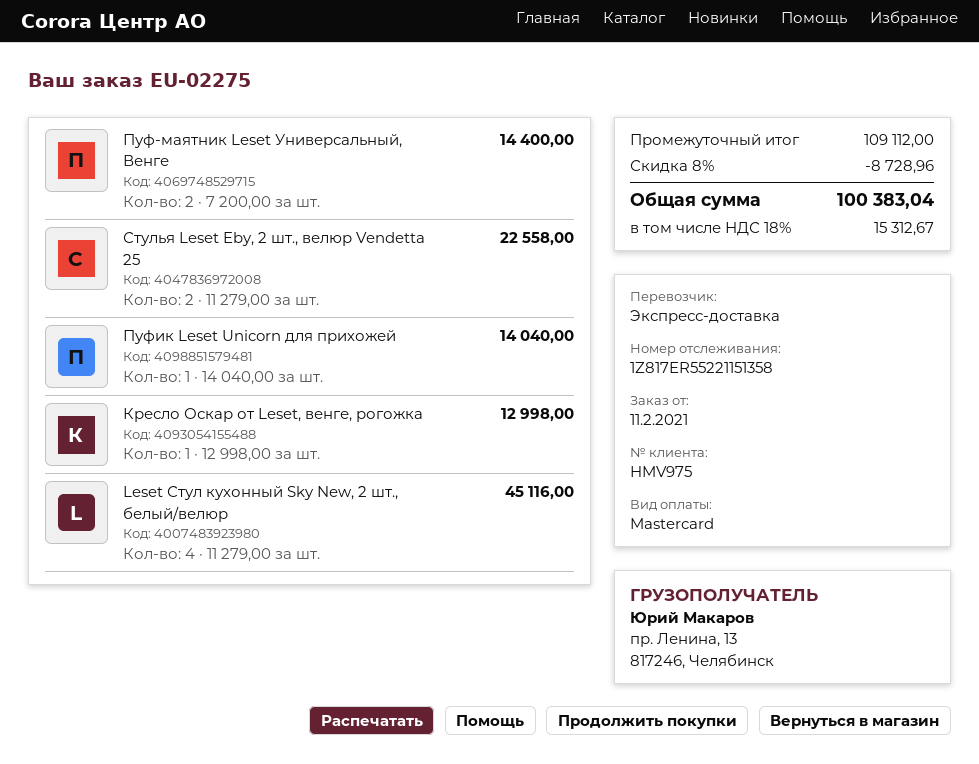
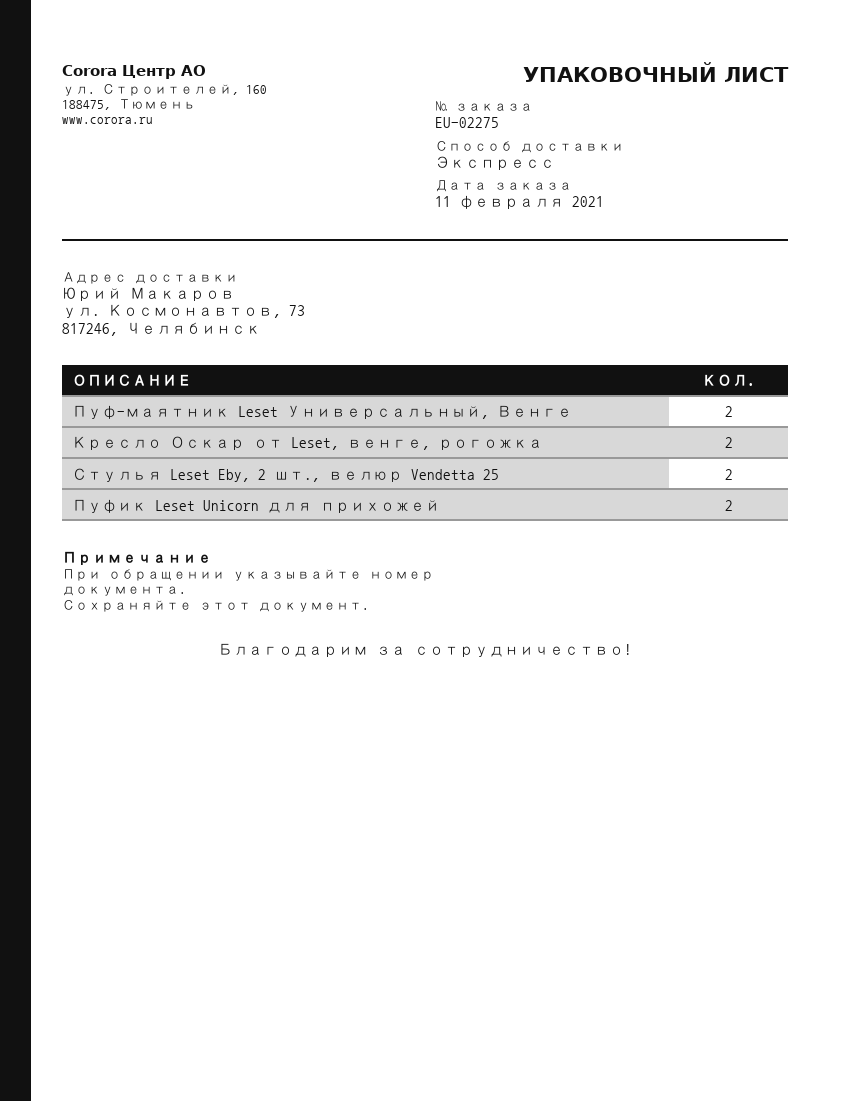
ship to: пр. Ленина, 13, 817246, Челябинск -> ул. Космонавтов, 73, 817246, Челябинск
Пуфик Leset Unicorn для прихожей: 1 -> 2
Кресло Оскар от Leset, венге, рогожка: 1 -> 2
Leset Стул кухонный Sky New, 2 шт., белый/велюр: 4 -> none

